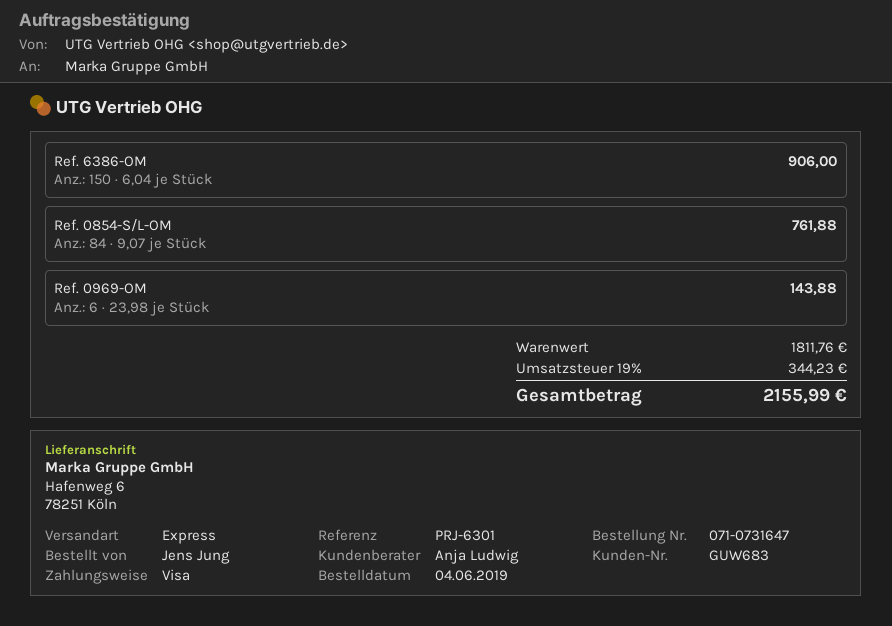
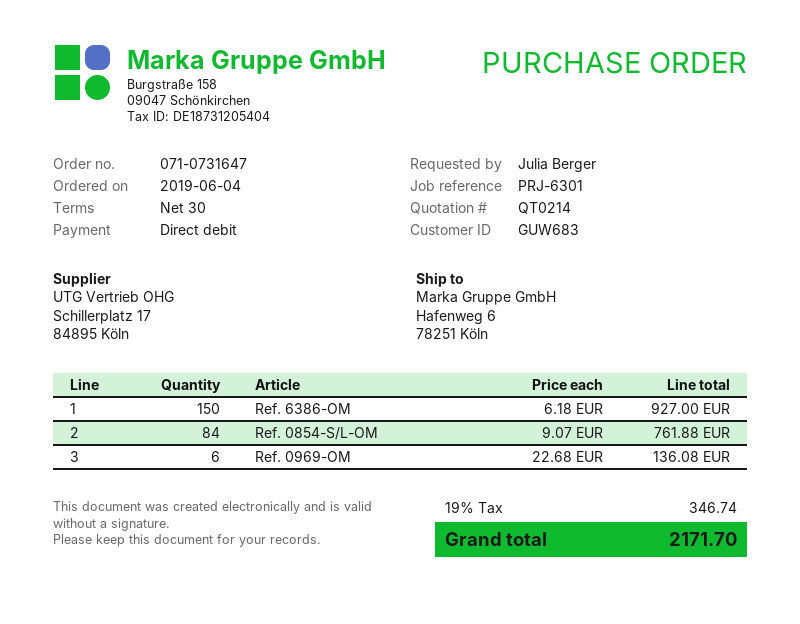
ordered by: Jens Jung -> Julia Berger
payment method: Visa -> direct debit
Ref. 6386-OM: 150 x 6.04 = 906.00 -> 150 x 6.18 = 927.00
Ref. 0969-OM: 6 x 23.98 = 143.88 -> 6 x 22.68 = 136.08
tax: 19% = 344.23 -> 19% = 346.74
total: 2155.99 -> 2171.70

